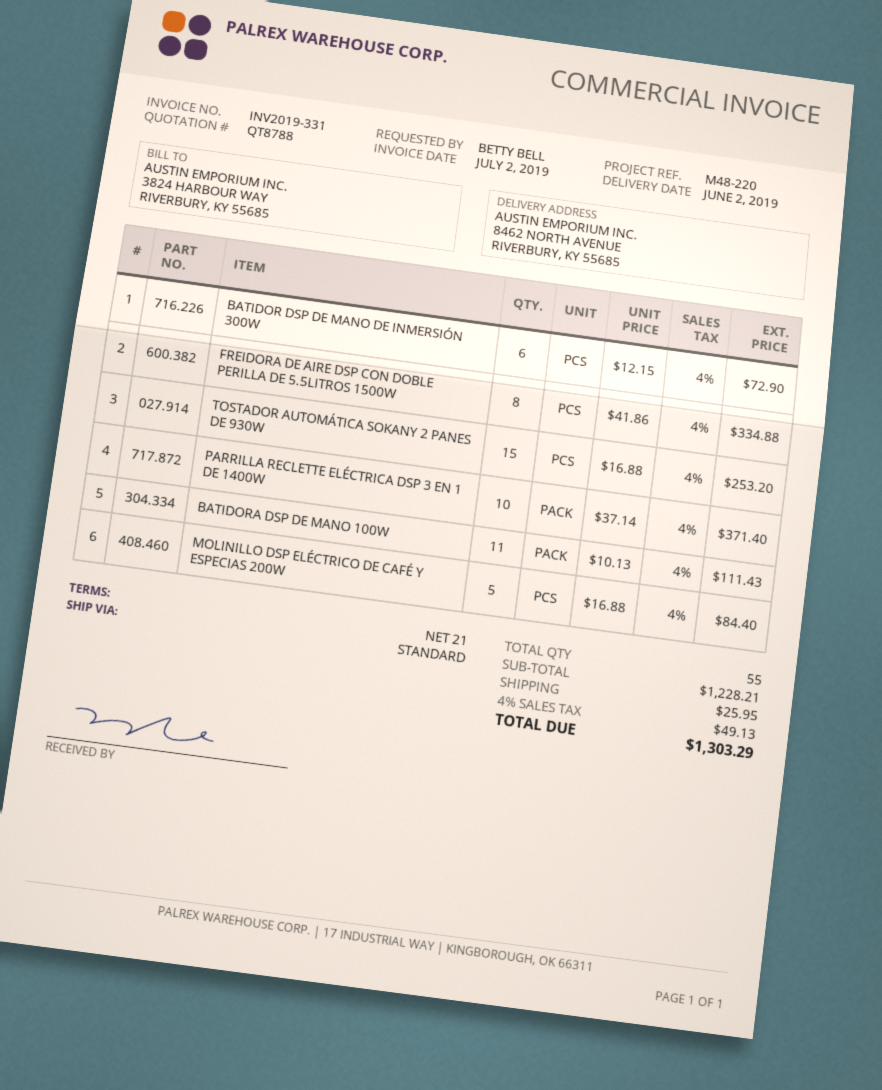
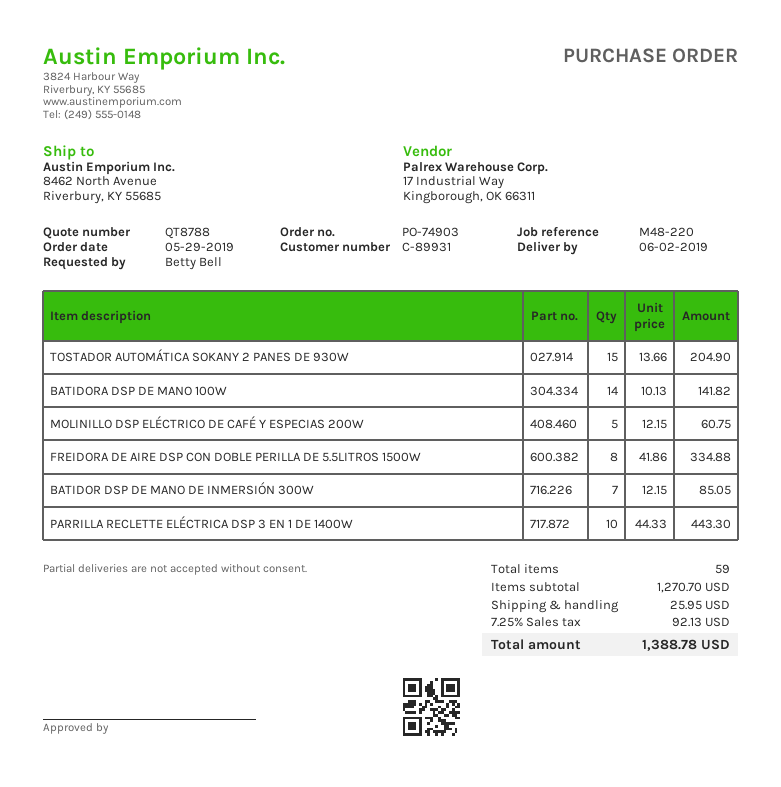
BATIDOR DSP DE MANO DE INMERSIÓN 300W: 6 x 12.15 = 72.90 -> 7 x 12.15 = 85.05
TOSTADOR AUTOMÁTICA SOKANY 2 PANES DE 930W: 15 x 16.88 = 253.20 -> 15 x 13.66 = 204.90
PARRILLA RECLETTE ELÉCTRICA DSP 3 EN 1 DE 1400W: 10 x 37.14 = 371.40 -> 10 x 44.33 = 443.30
BATIDORA DSP DE MANO 100W: 11 x 10.13 = 111.43 -> 14 x 10.13 = 141.82
MOLINILLO DSP ELÉCTRICO DE CAFÉ Y ESPECIAS 200W: 5 x 16.88 = 84.40 -> 5 x 12.15 = 60.75
total quantity: 55 -> 59
subtotal: 1228.21 -> 1270.70
tax: 4% = 49.13 -> 7.25% = 92.13
total: 1303.29 -> 1388.78

